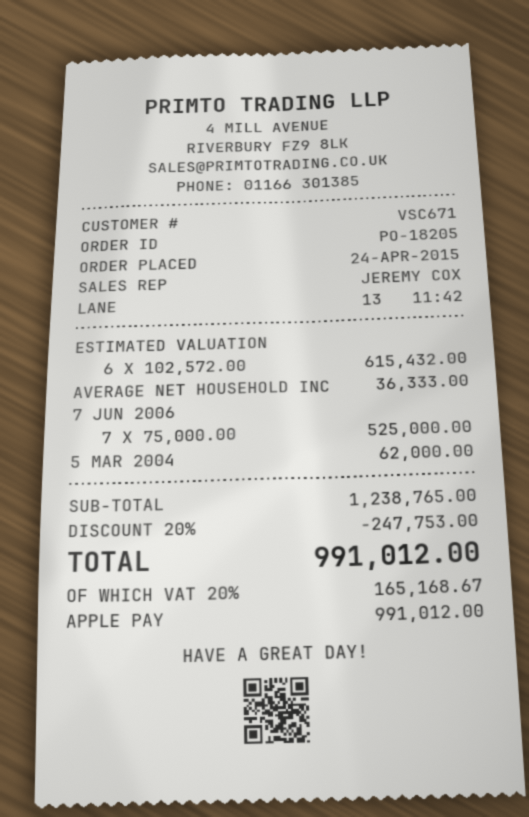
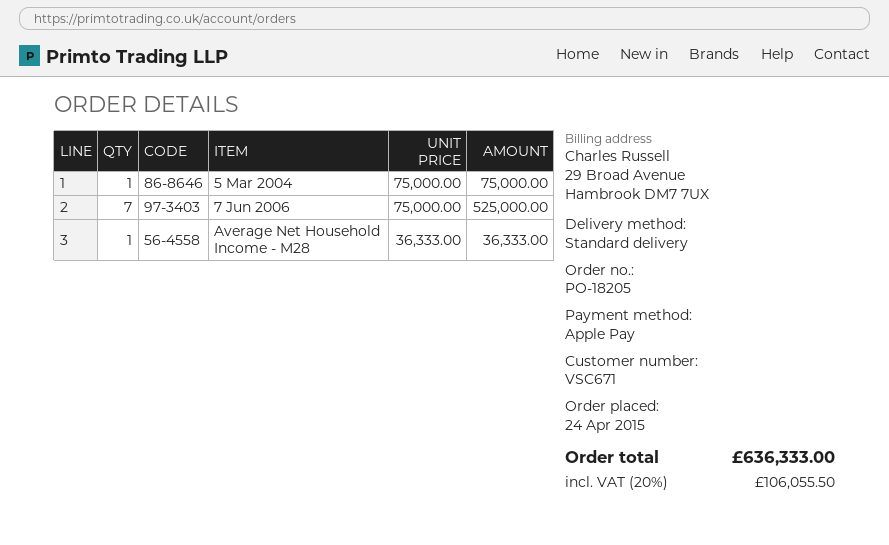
ESTIMATED VALUATION: 6 x 102572.00 = 615432.00 -> none
5 MAR 2004: 1 x 62000.00 = 62000.00 -> 1 x 75000.00 = 75000.00
discount: 20% = 247753.00 -> none
tax: 20% = 165168.67 -> 20% = 106055.50
total: 991012.00 -> 636333.00

